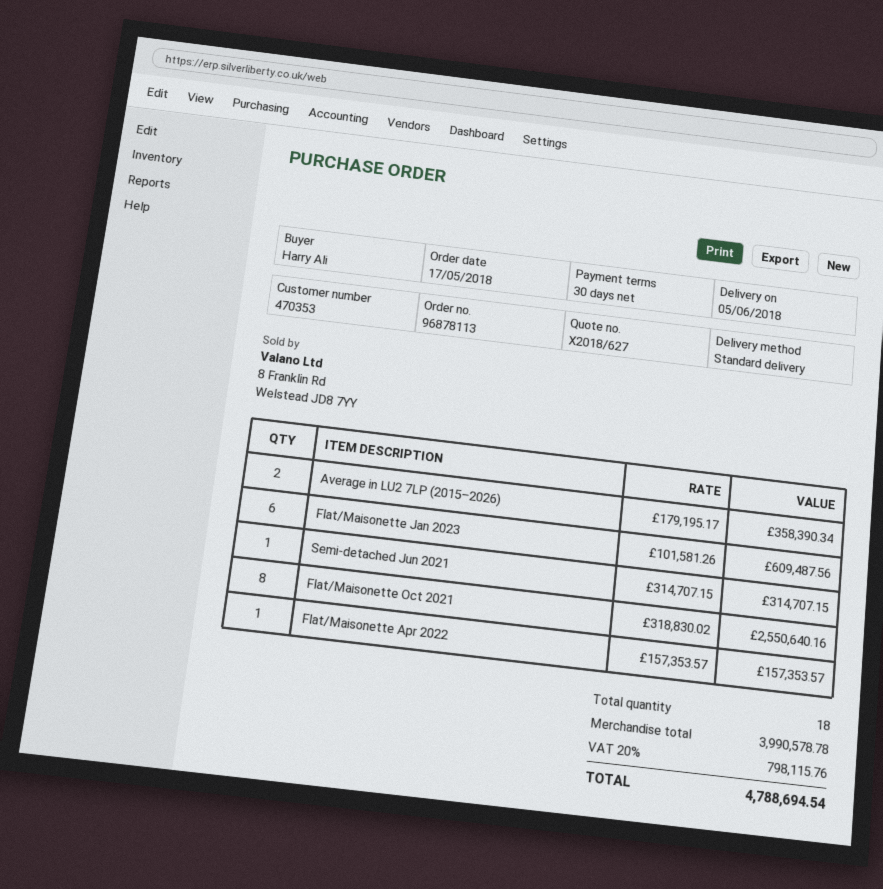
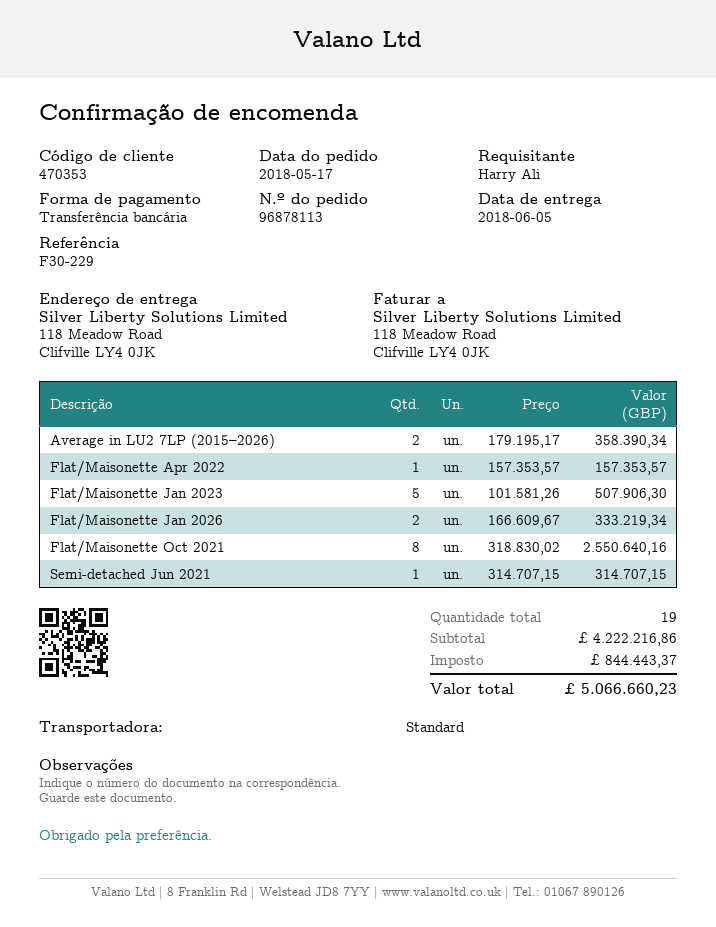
Flat/Maisonette Jan 2023: 6 x 101581.26 = 609487.56 -> 5 x 101581.26 = 507906.30
Flat/Maisonette Jan 2026: none -> 2 x 166609.67 = 333219.34
total quantity: 18 -> 19
subtotal: 3990578.78 -> 4222216.86
tax: 798115.76 -> 844443.37
total: 4788694.54 -> 5066660.23

